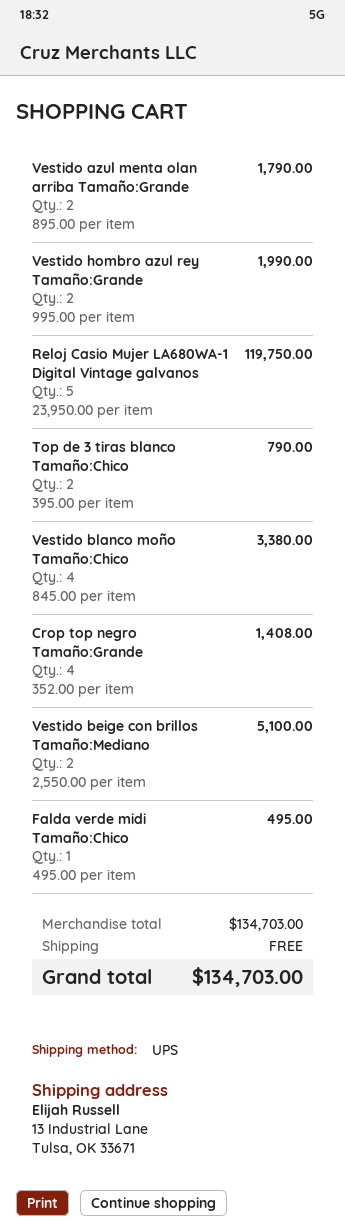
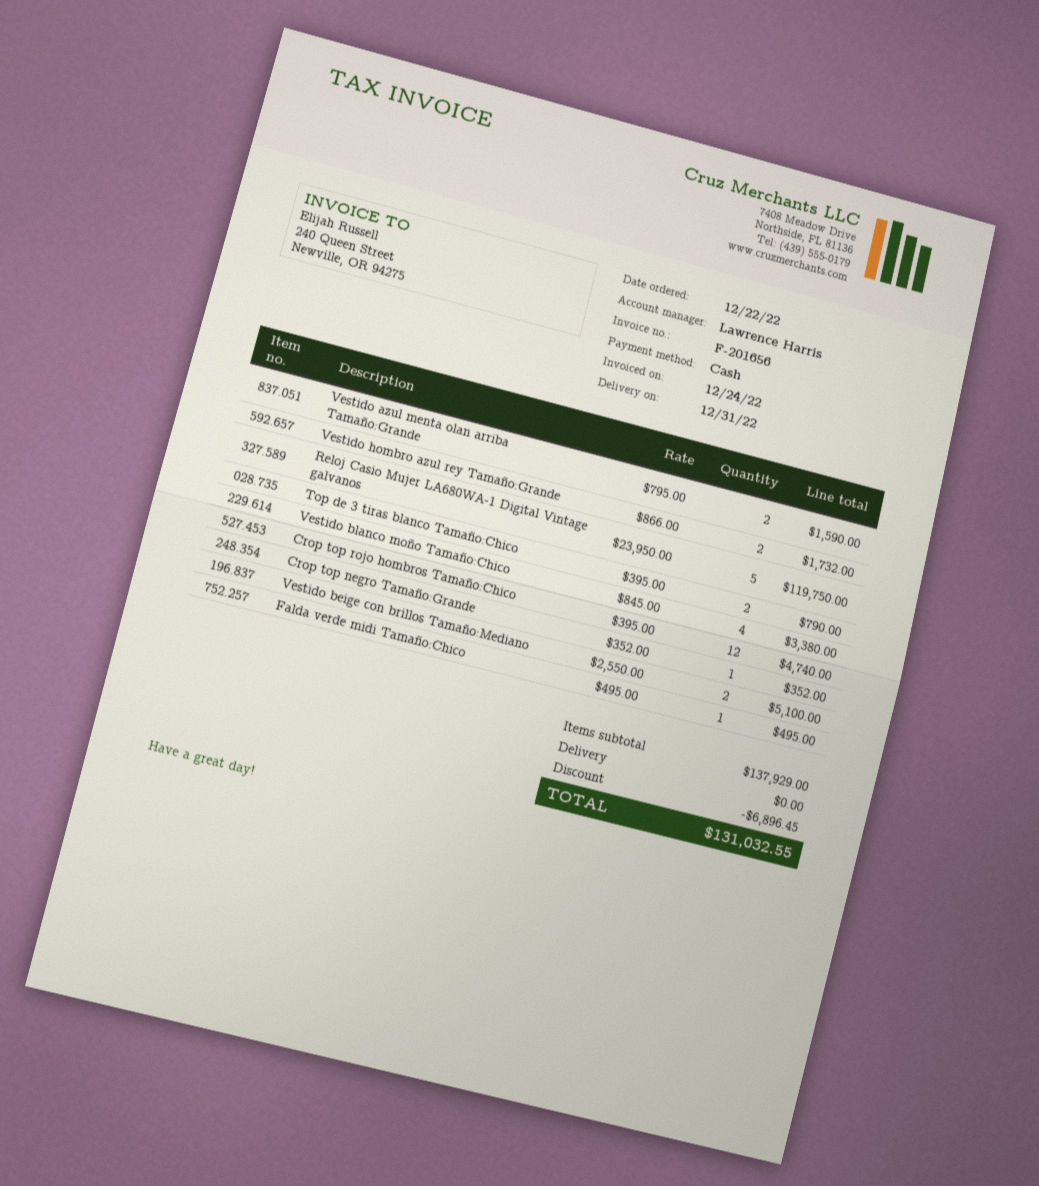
Vestido azul menta olan arriba Tamaño:Grande: 2 x 895.00 = 1790.00 -> 2 x 795.00 = 1590.00
Vestido hombro azul rey Tamaño:Grande: 2 x 995.00 = 1990.00 -> 2 x 866.00 = 1732.00
Crop top negro Tamaño:Grande: 4 x 352.00 = 1408.00 -> 1 x 352.00 = 352.00
Crop top rojo hombros Tamaño:Chico: none -> 12 x 395.00 = 4740.00
subtotal: 134703.00 -> 137929.00
discount: none -> 6896.45
total: 134703.00 -> 131032.55

